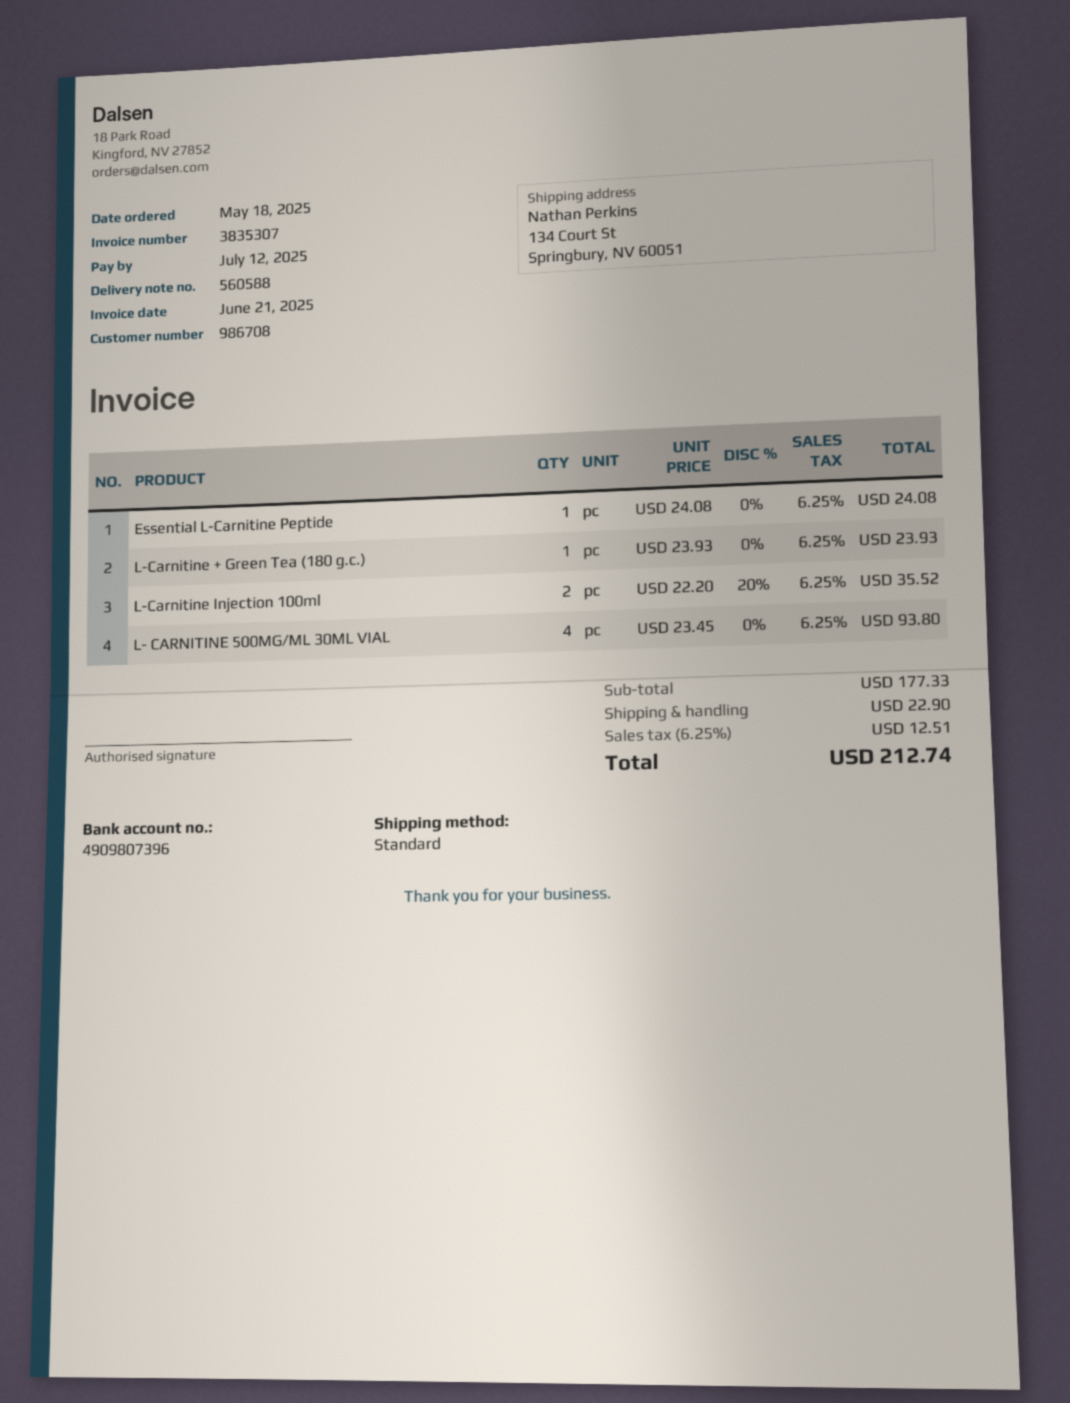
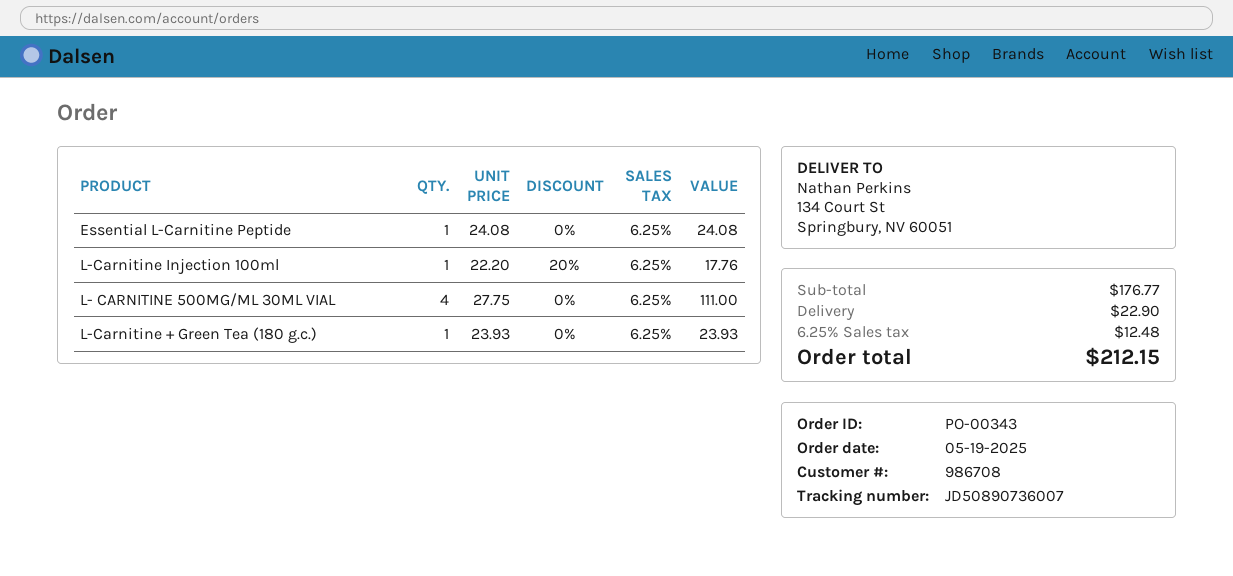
order date: 2025-05-18 -> 2025-05-19
L-Carnitine Injection 100ml: 2 x 22.20 - 20% = 35.52 -> 1 x 22.20 - 20% = 17.76
L- CARNITINE 500MG/ML 30ML VIAL: 4 x 23.45 = 93.80 -> 4 x 27.75 = 111.00
subtotal: 177.33 -> 176.77
tax: 6.25% = 12.51 -> 6.25% = 12.48
total: 212.74 -> 212.15

